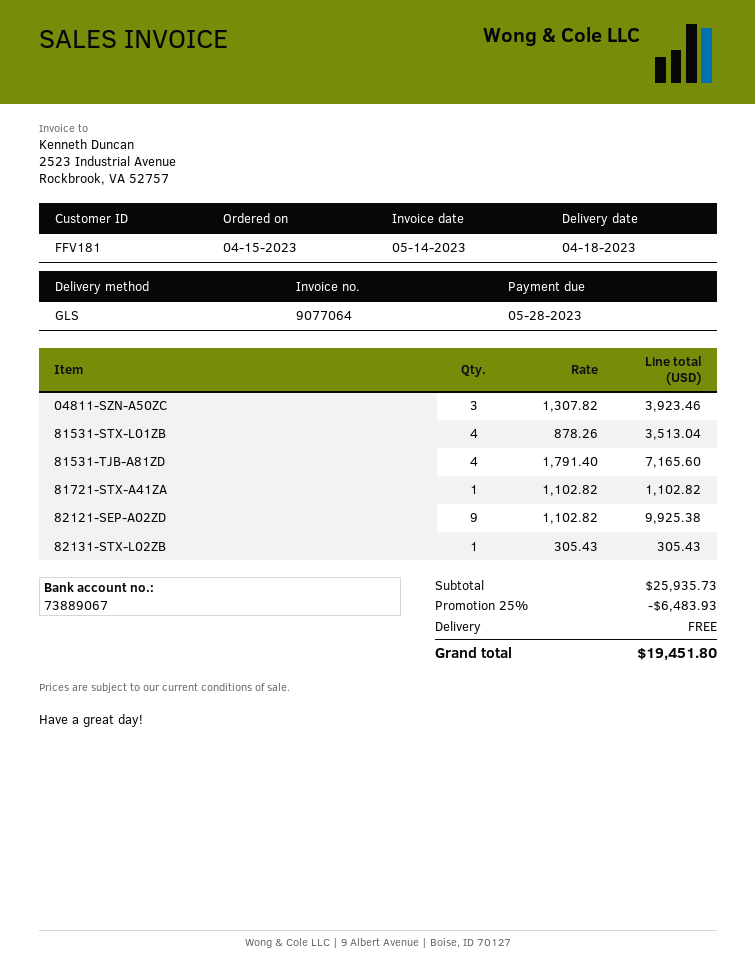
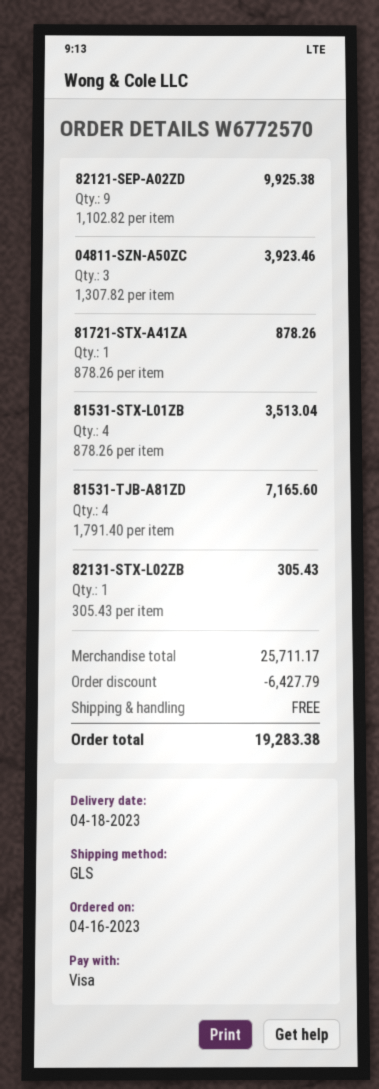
order date: 2023-04-15 -> 2023-04-16
81721-STX-A41ZA: 1 x 1102.82 = 1102.82 -> 1 x 878.26 = 878.26
subtotal: 25935.73 -> 25711.17
discount: 6483.93 -> 6427.79
total: 19451.80 -> 19283.38

